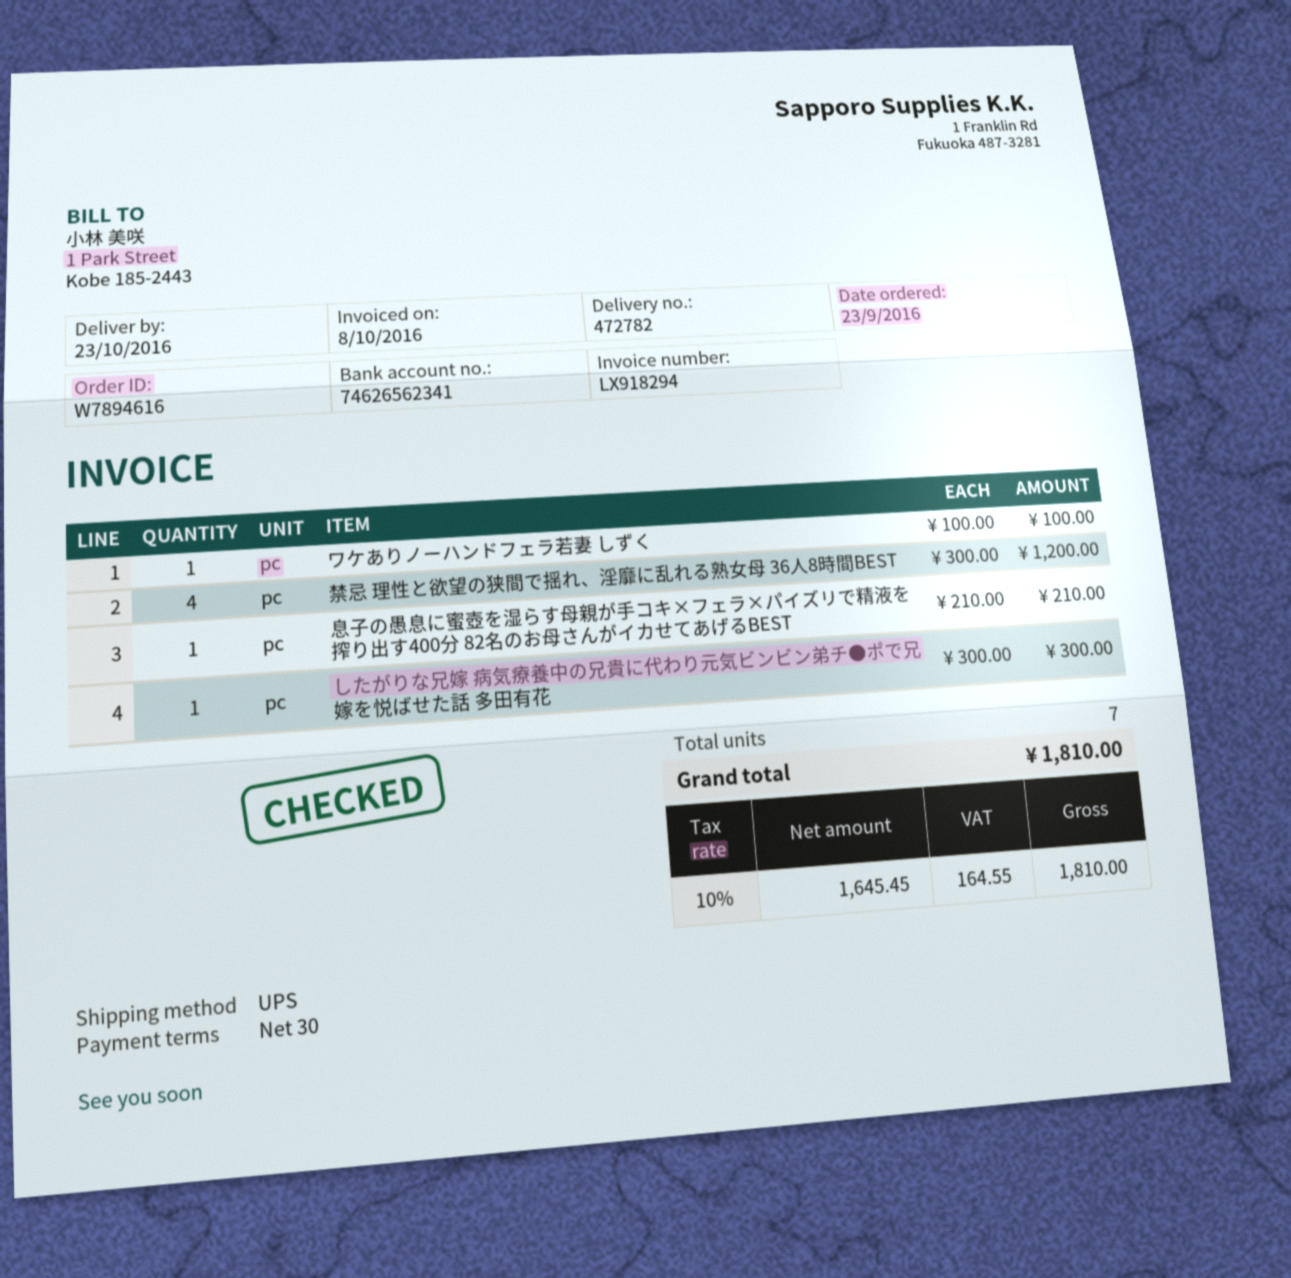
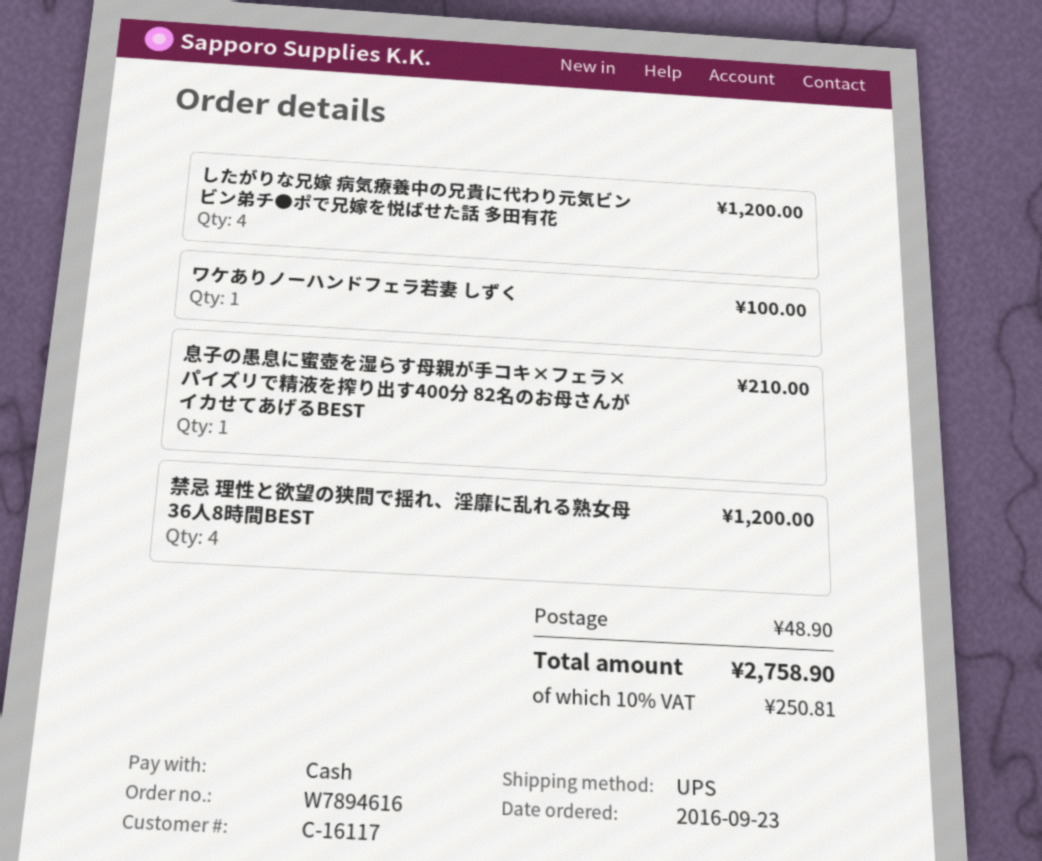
したがりな兄嫁 病気療養中の兄貴に代わり元気ビンビン弟チ●ポで兄嫁を悦ばせた話 多田有花: 1 for 300.00 -> 4 for 1200.00
shipping: none -> 48.90
tax: 10% = 164.55 -> 10% = 250.81
total: 1810.00 -> 2758.90

